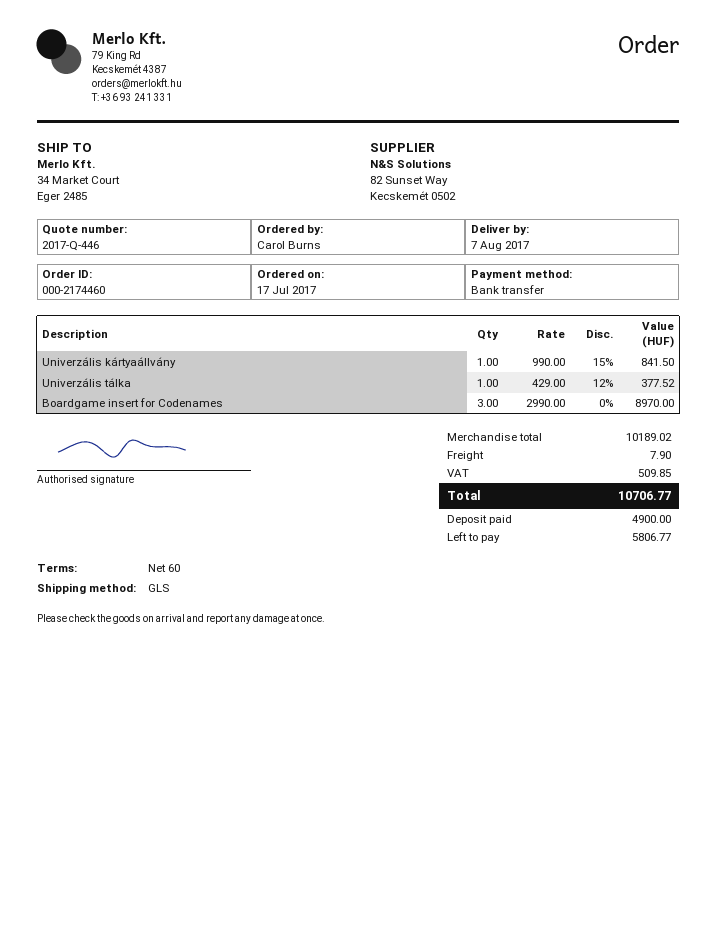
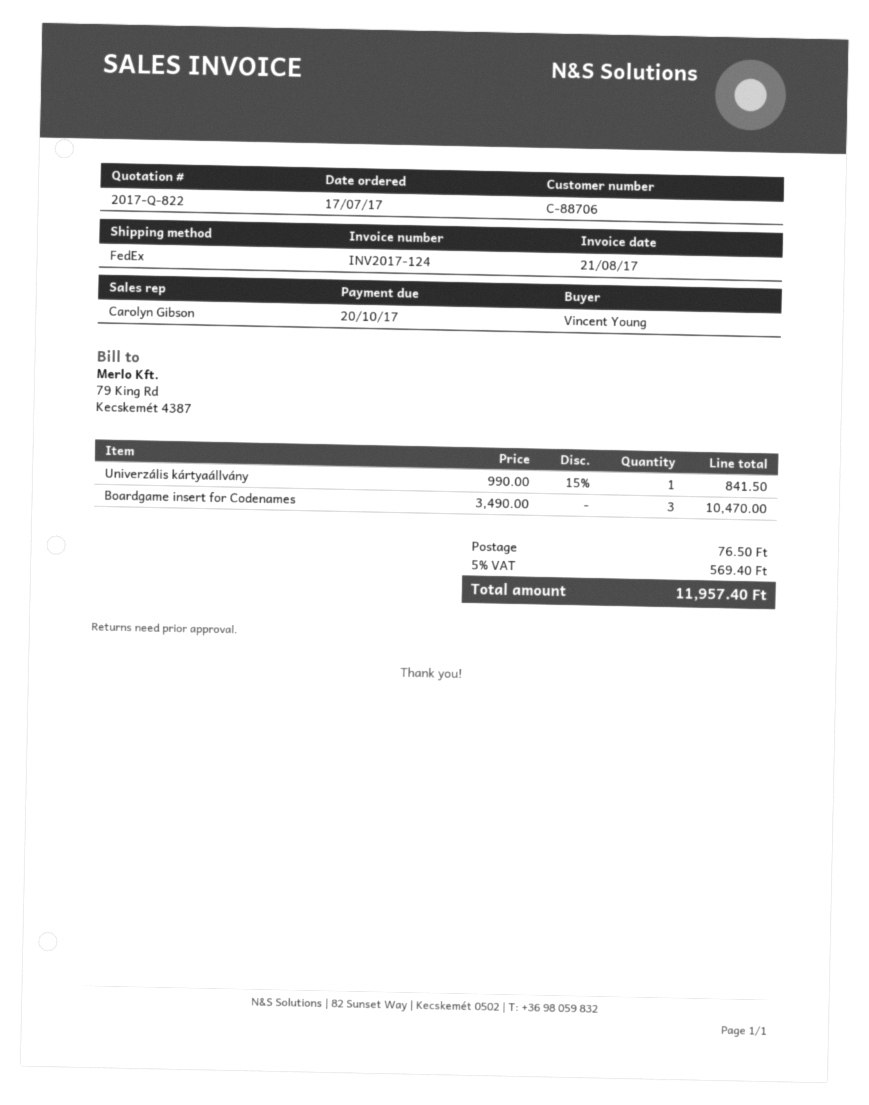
quote number: 2017-Q-446 -> 2017-Q-822
ordered by: Carol Burns -> Vincent Young
shipping method: GLS -> FedEx
Univerzális tálka: 1 x 429.00 - 12% = 377.52 -> none
Boardgame insert for Codenames: 3 x 2990.00 = 8970.00 -> 3 x 3490.00 = 10470.00
shipping: 7.90 -> 76.50
tax: 509.85 -> 569.40
total: 10706.77 -> 11957.40

